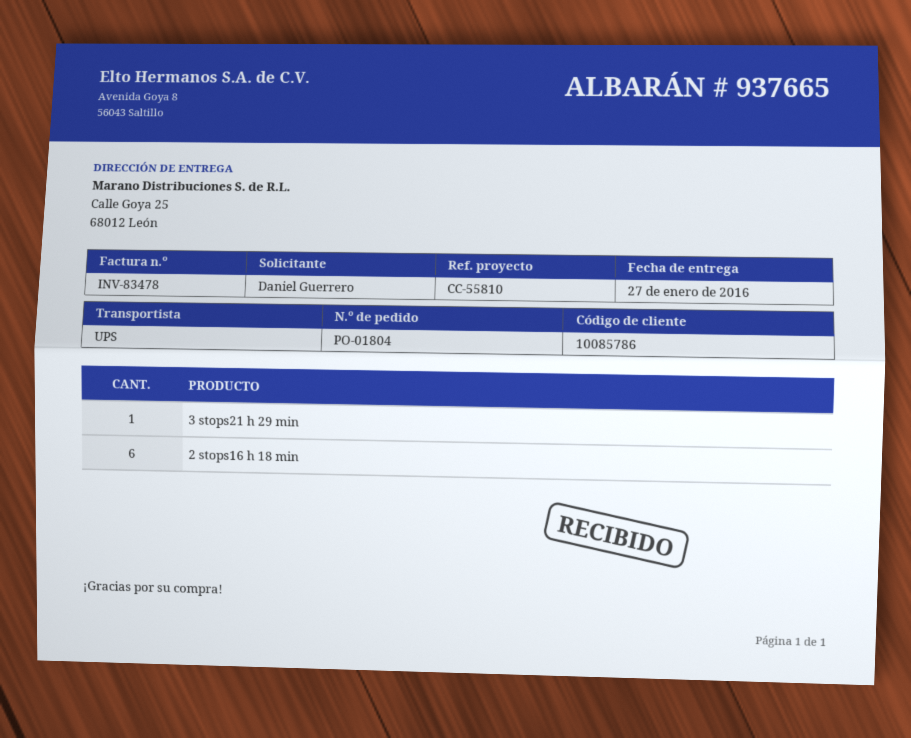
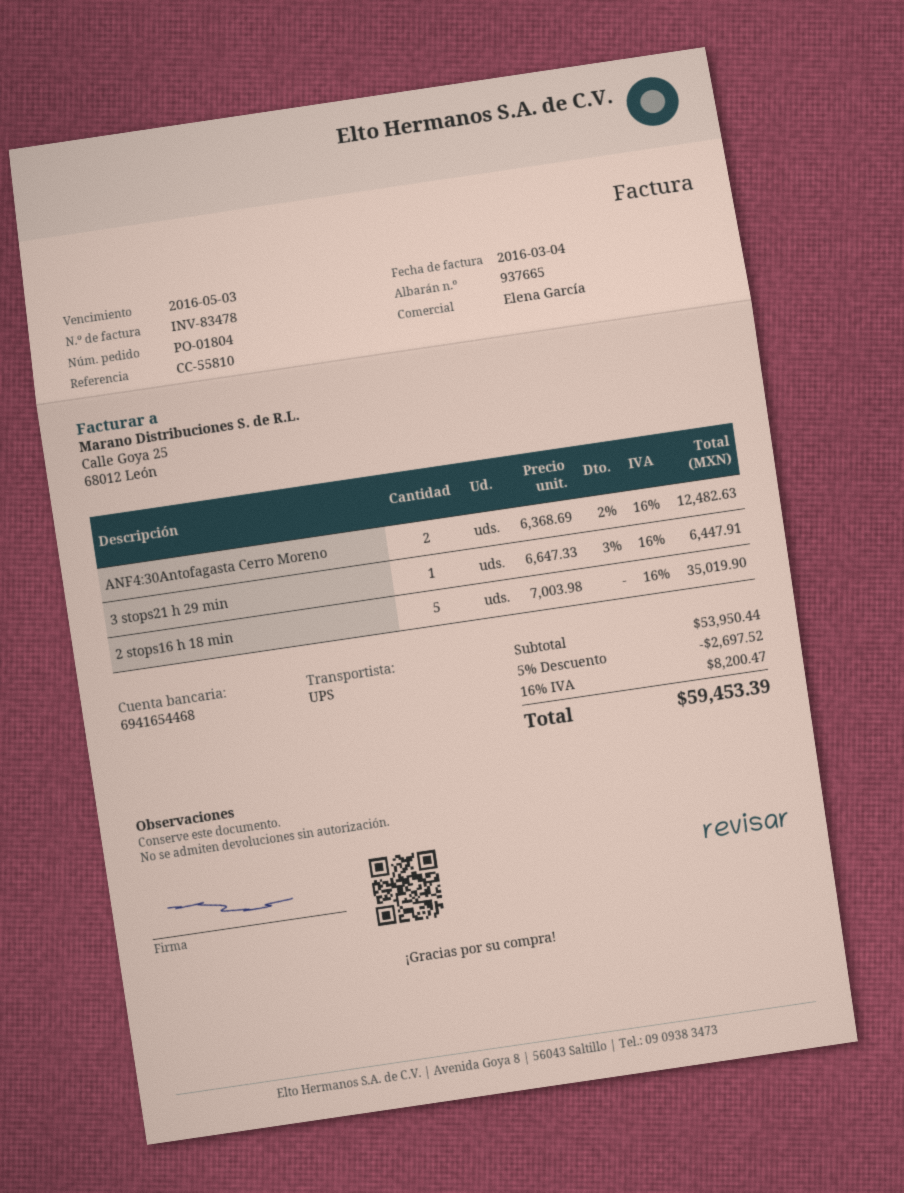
2 stops16 h 18 min: 6 -> 5
ANF4:30Antofagasta Cerro Moreno: none -> 2

